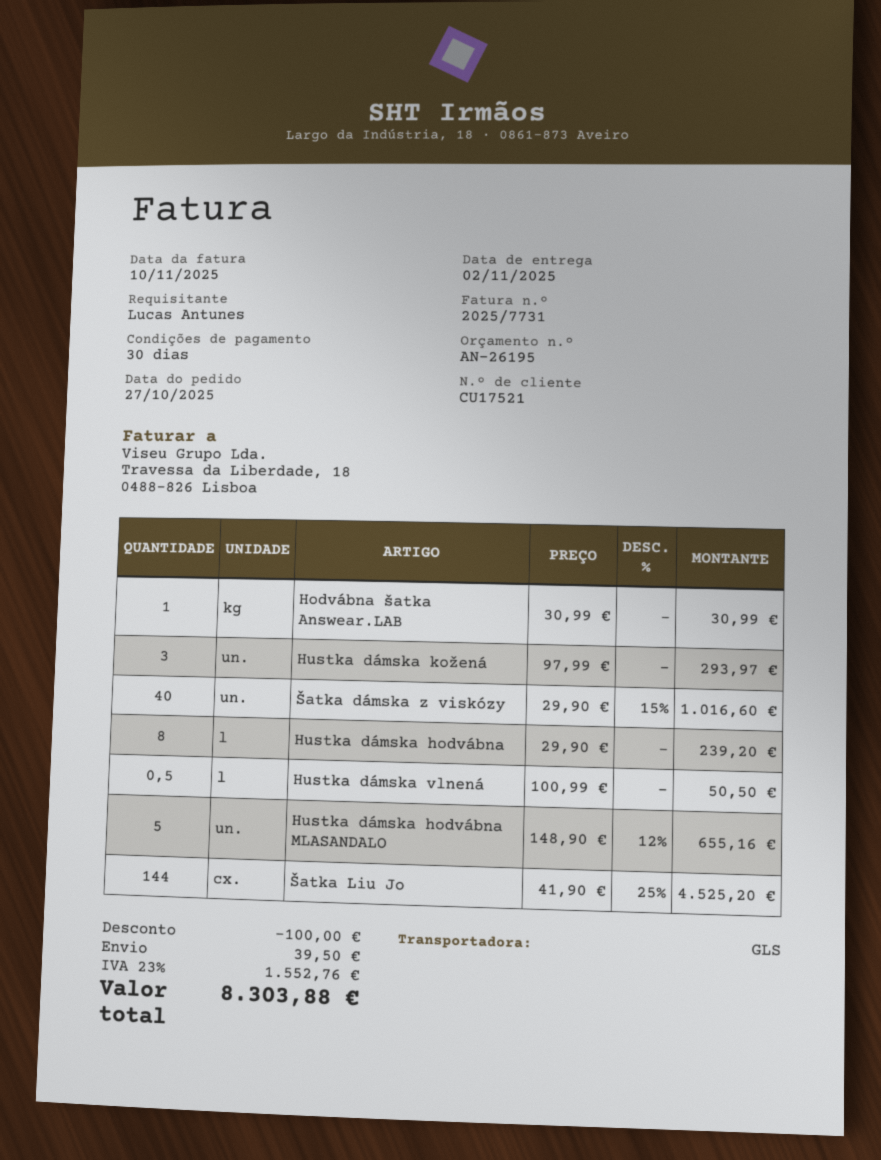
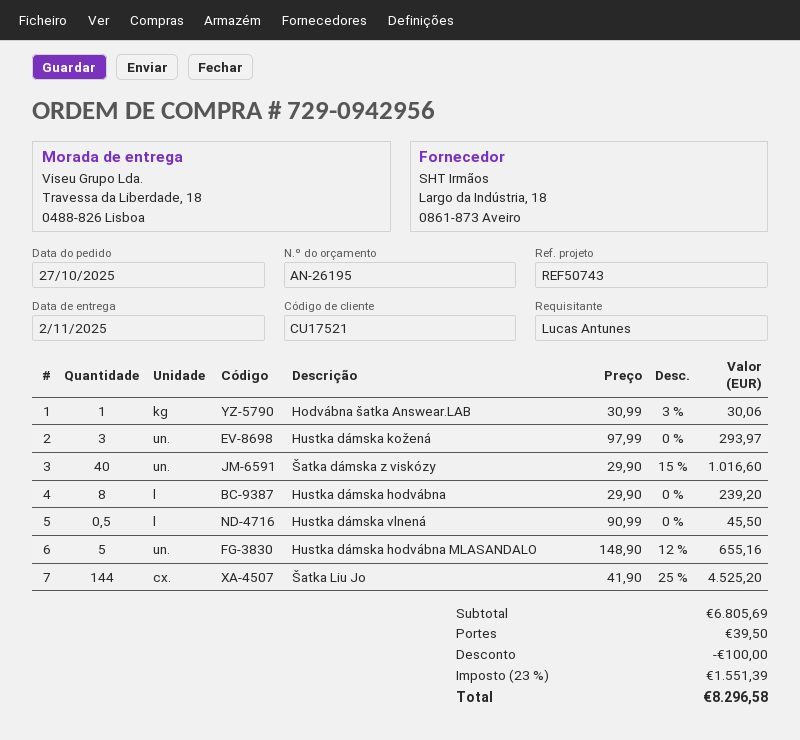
Hodvábna šatka Answear.LAB: 1 x 30.99 = 30.99 -> 1 x 30.99 - 3% = 30.06
Hustka dámska vlnená: 0.5 x 100.99 = 50.50 -> 0.5 x 90.99 = 45.50
tax: 23% = 1552.76 -> 23% = 1551.39
total: 8303.88 -> 8296.58

